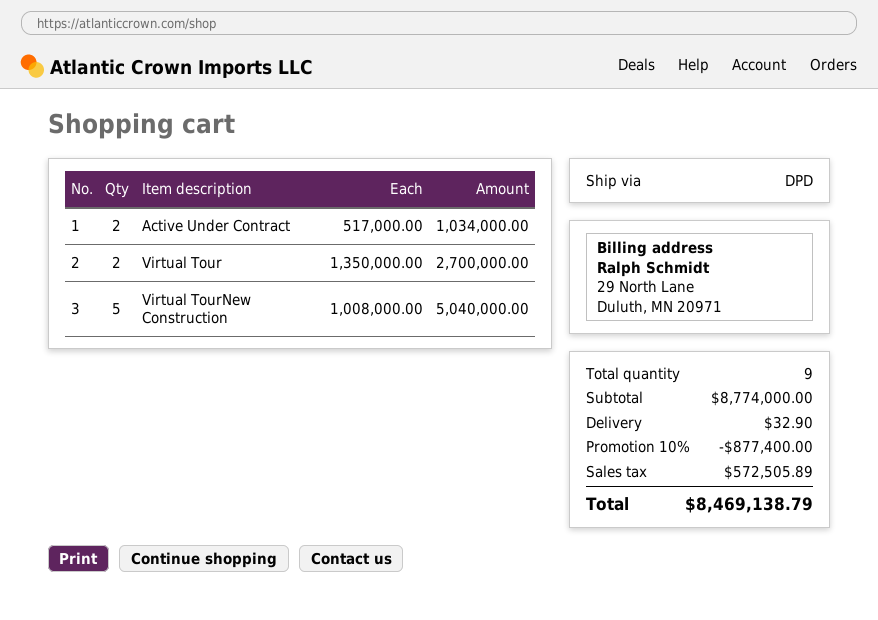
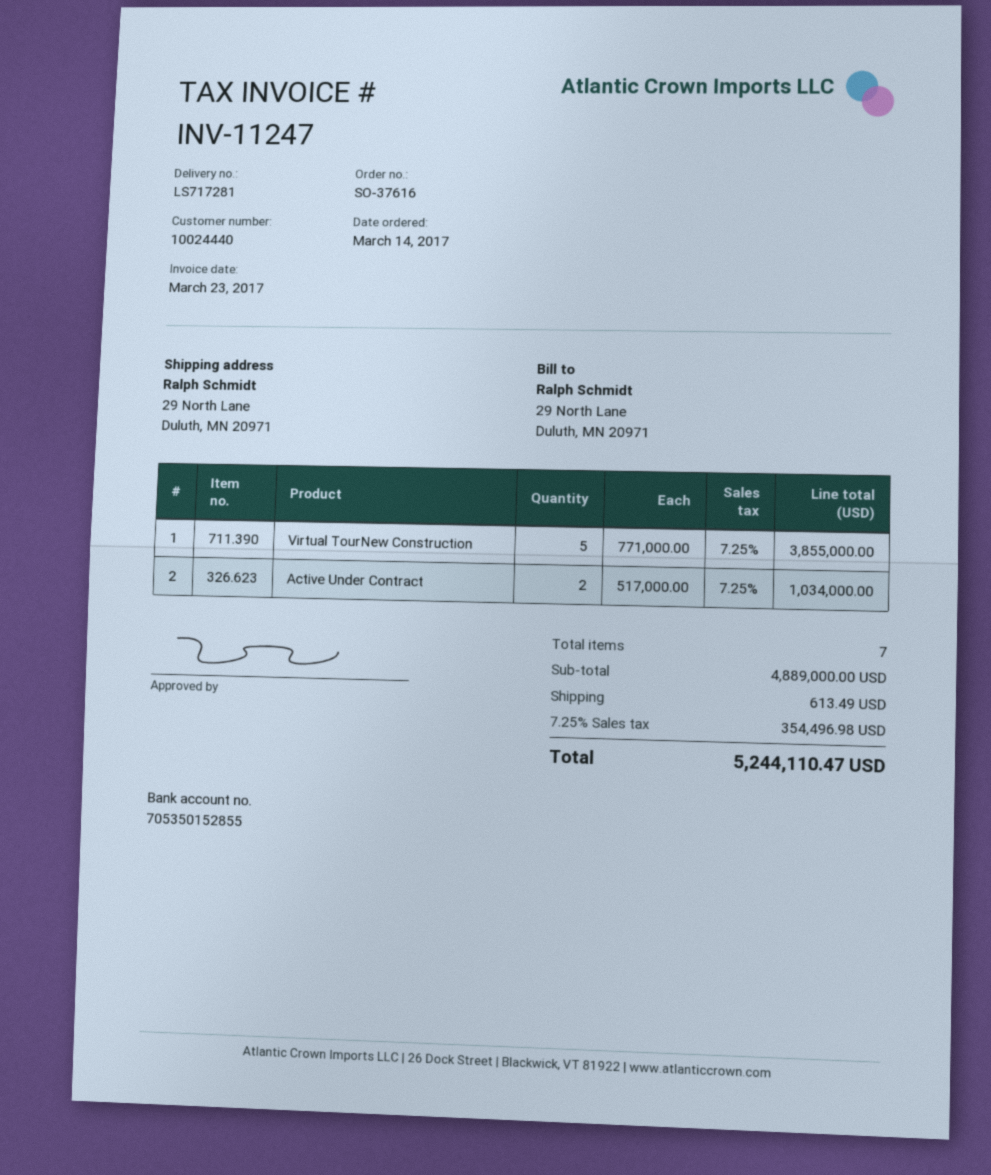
Virtual Tour: 2 x 1350000.00 = 2700000.00 -> none
Virtual TourNew Construction: 5 x 1008000.00 = 5040000.00 -> 5 x 771000.00 = 3855000.00
total quantity: 9 -> 7
subtotal: 8774000.00 -> 4889000.00
discount: 10% = 877400.00 -> none
shipping: 32.90 -> 613.49
tax: 572505.89 -> 354496.98
total: 8469138.79 -> 5244110.47

